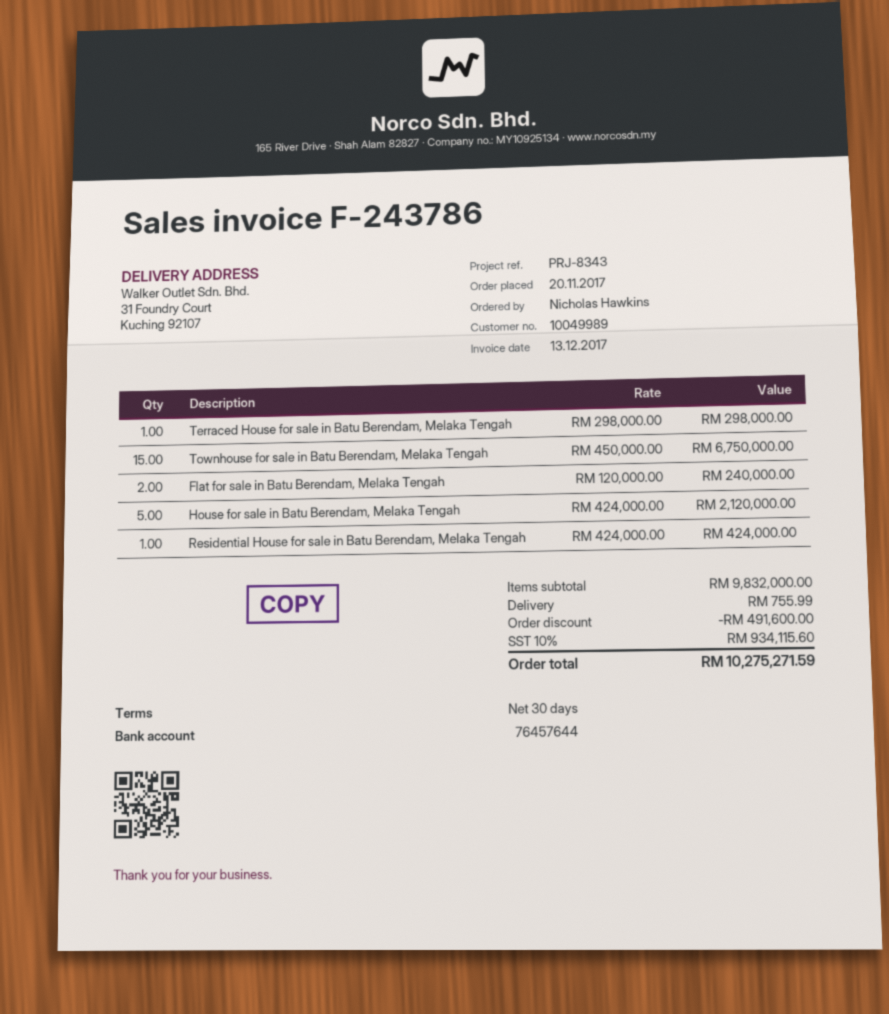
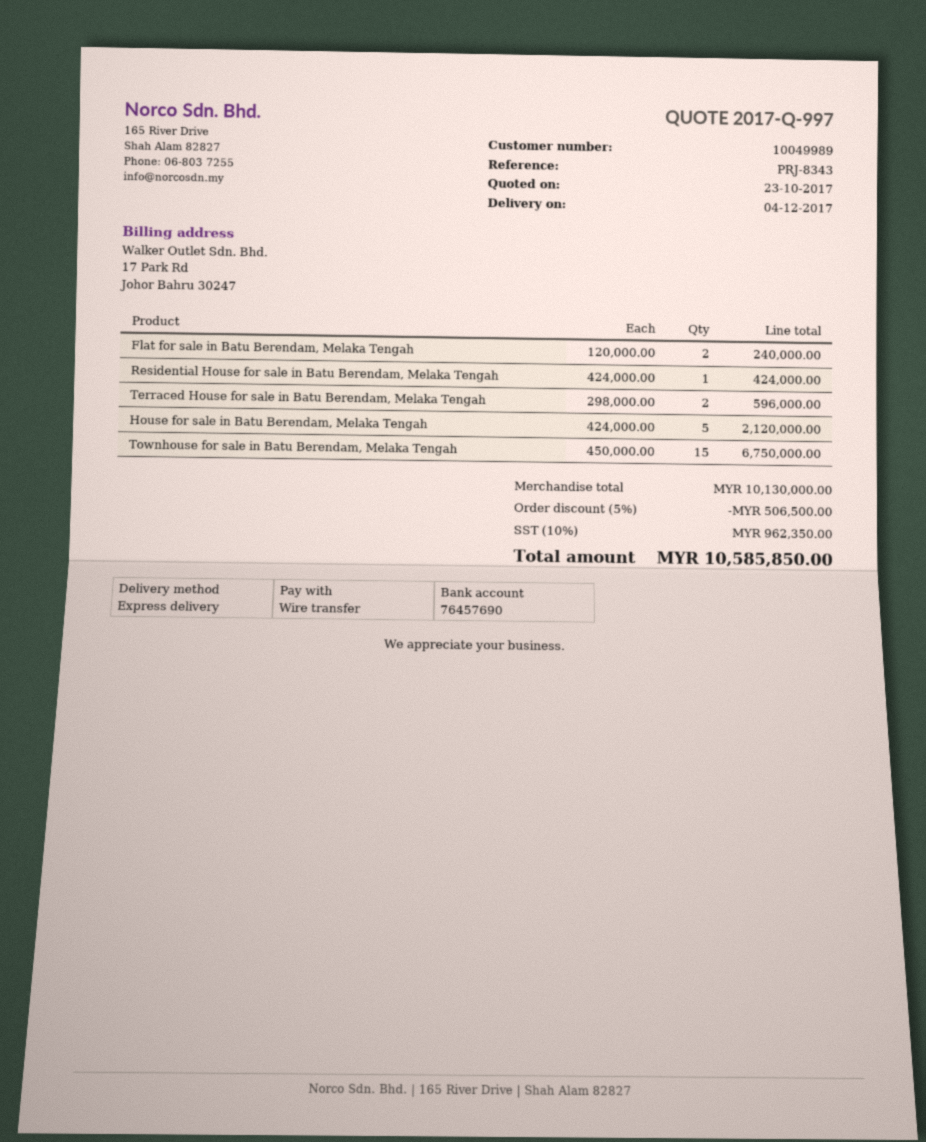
bank account: 76457644 -> 76457690
Terraced House for sale in Batu Berendam, Melaka Tengah: 1 x 298000.00 = 298000.00 -> 2 x 298000.00 = 596000.00
subtotal: 9832000.00 -> 10130000.00
discount: 491600.00 -> 506500.00
shipping: 755.99 -> none
tax: 10% = 934115.60 -> 10% = 962350.00
total: 10275271.59 -> 10585850.00

